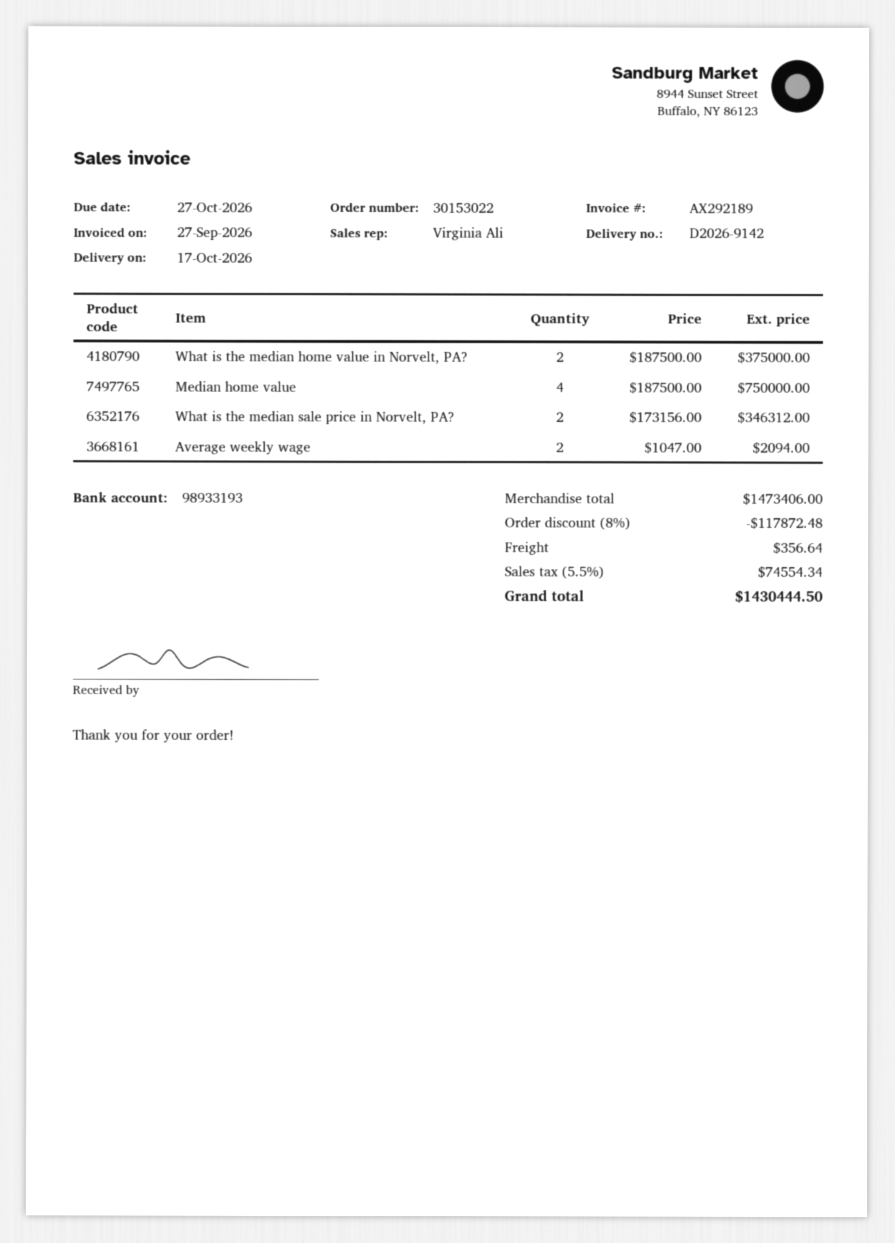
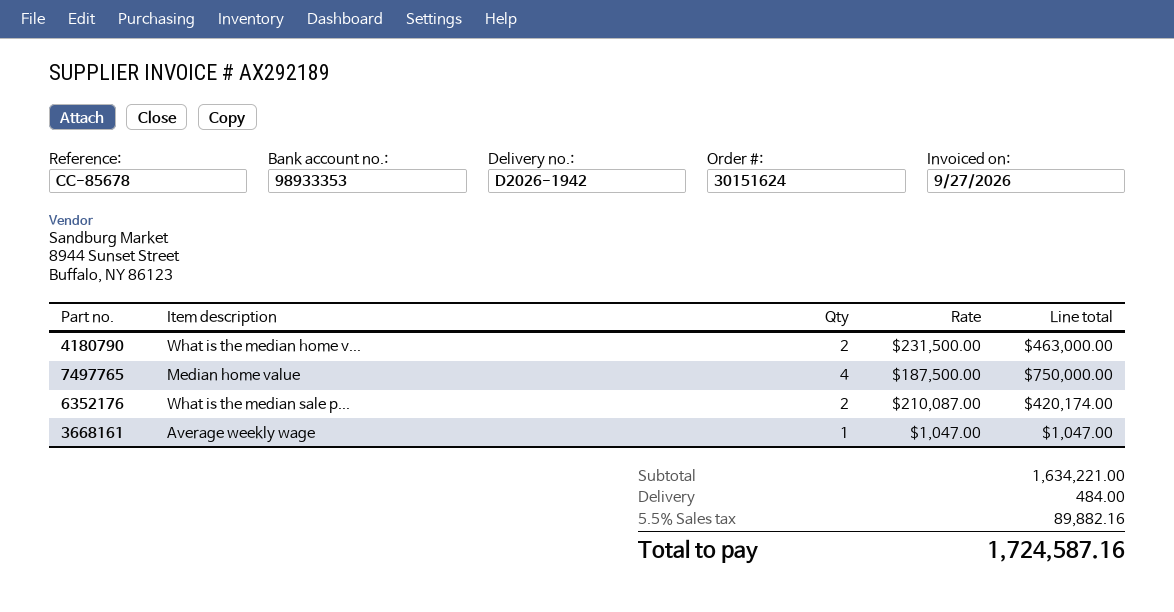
order number: 30153022 -> 30151624
delivery note number: D2026-9142 -> D2026-1942
bank account: 98933193 -> 98933353
What is the median home value in Norvelt, PA?: 2 x 187500.00 = 375000.00 -> 2 x 231500.00 = 463000.00
What is the median sale price in Norvelt, PA?: 2 x 173156.00 = 346312.00 -> 2 x 210087.00 = 420174.00
Average weekly wage: 2 x 1047.00 = 2094.00 -> 1 x 1047.00 = 1047.00
subtotal: 1473406.00 -> 1634221.00
discount: 8% = 117872.48 -> none
shipping: 356.64 -> 484.00
tax: 5.5% = 74554.34 -> 5.5% = 89882.16
total: 1430444.50 -> 1724587.16

